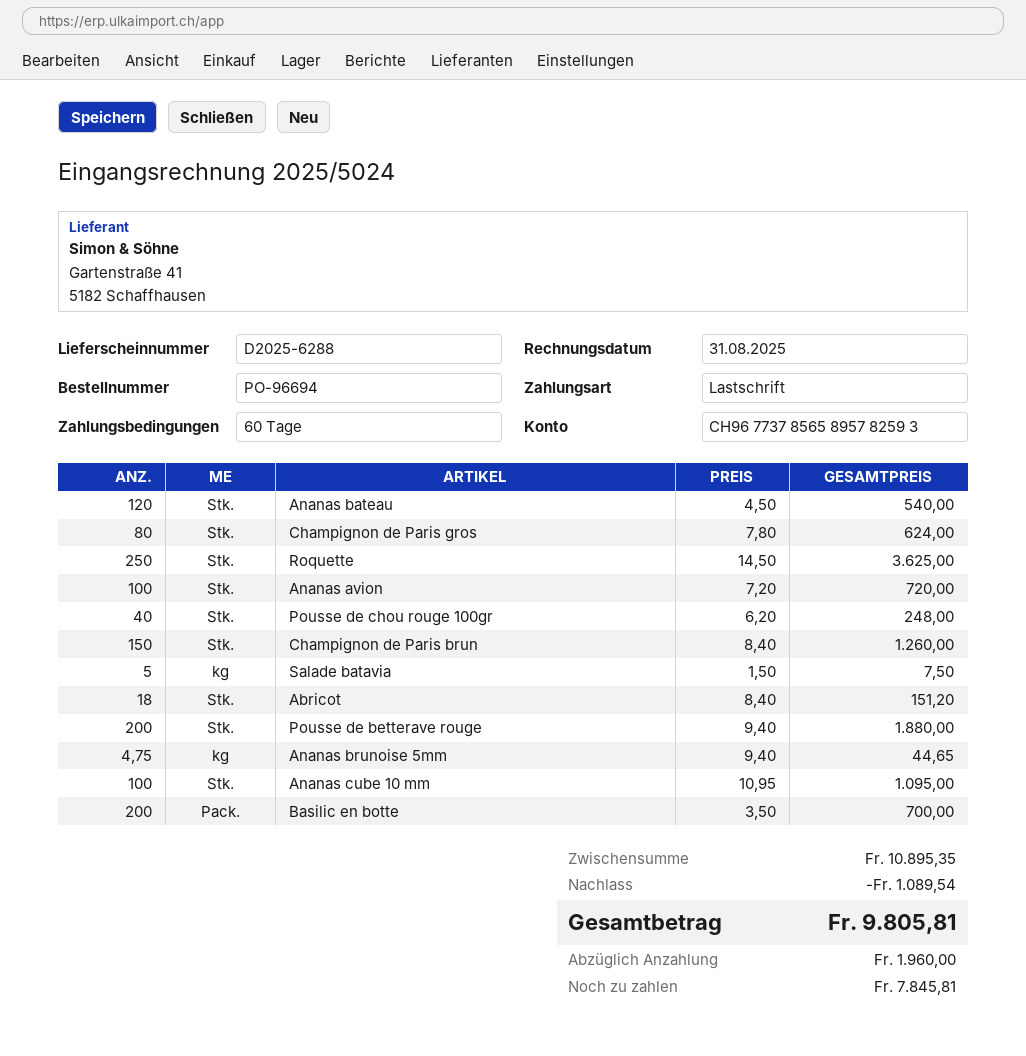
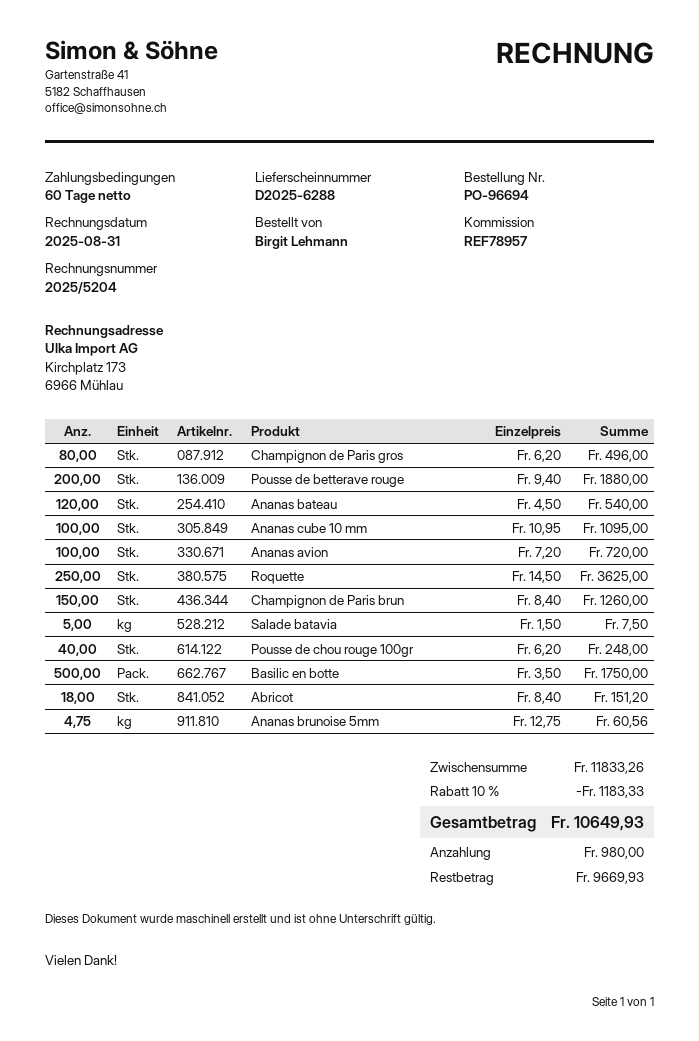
invoice number: 2025/5024 -> 2025/5204
Champignon de Paris gros: 80 x 7.80 = 624.00 -> 80 x 6.20 = 496.00
Ananas brunoise 5mm: 4.75 x 9.40 = 44.65 -> 4.75 x 12.75 = 60.56
Basilic en botte: 200 x 3.50 = 700.00 -> 500 x 3.50 = 1750.00
subtotal: 10895.35 -> 11833.26
discount: 1089.54 -> 1183.33
total: 9805.81 -> 10649.93
deposit: 1960.00 -> 980.00
balance: 7845.81 -> 9669.93

